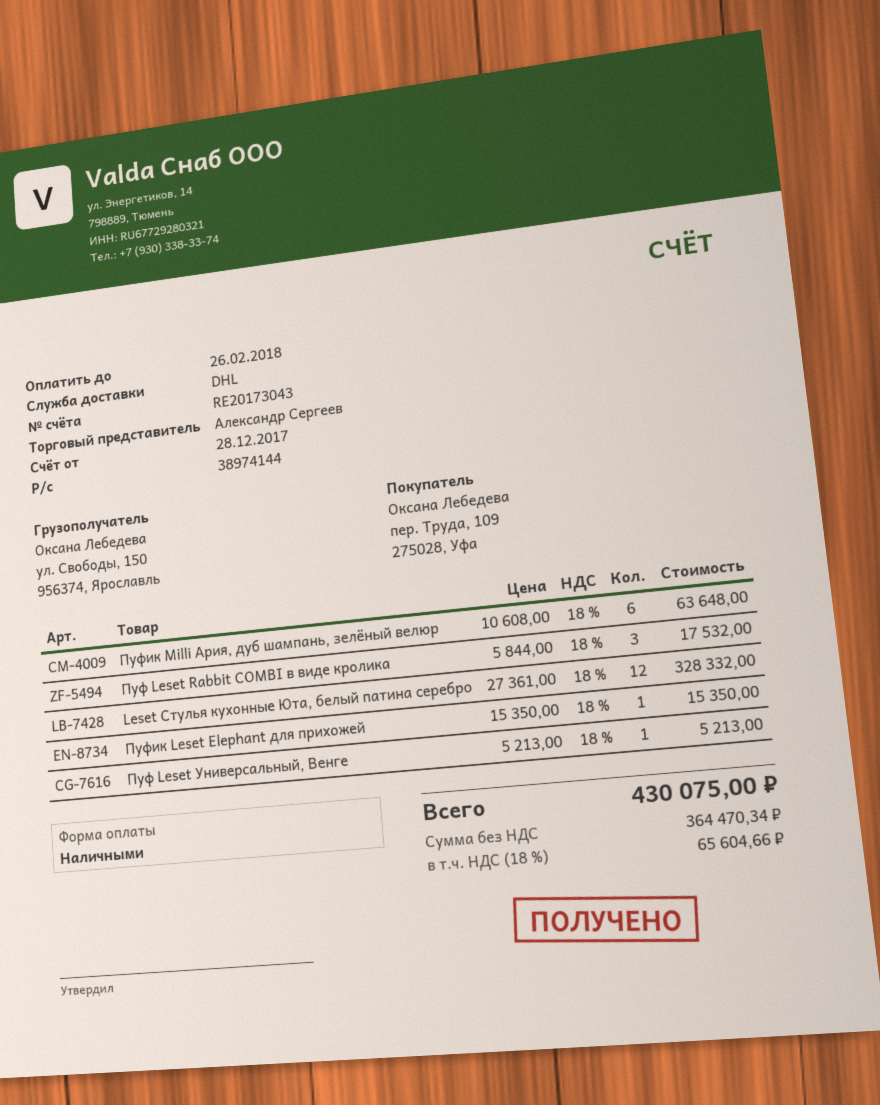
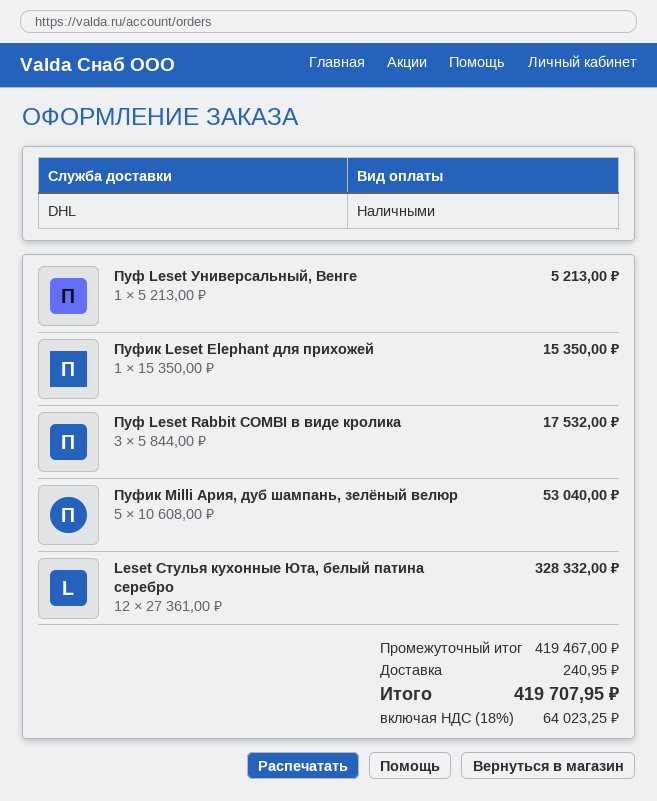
Пуфик Milli Ария, дуб шампань, зелёный велюр: 6 x 10608.00 = 63648.00 -> 5 x 10608.00 = 53040.00
shipping: none -> 240.95
tax: 18% = 65604.66 -> 18% = 64023.25
total: 430075.00 -> 419707.95

